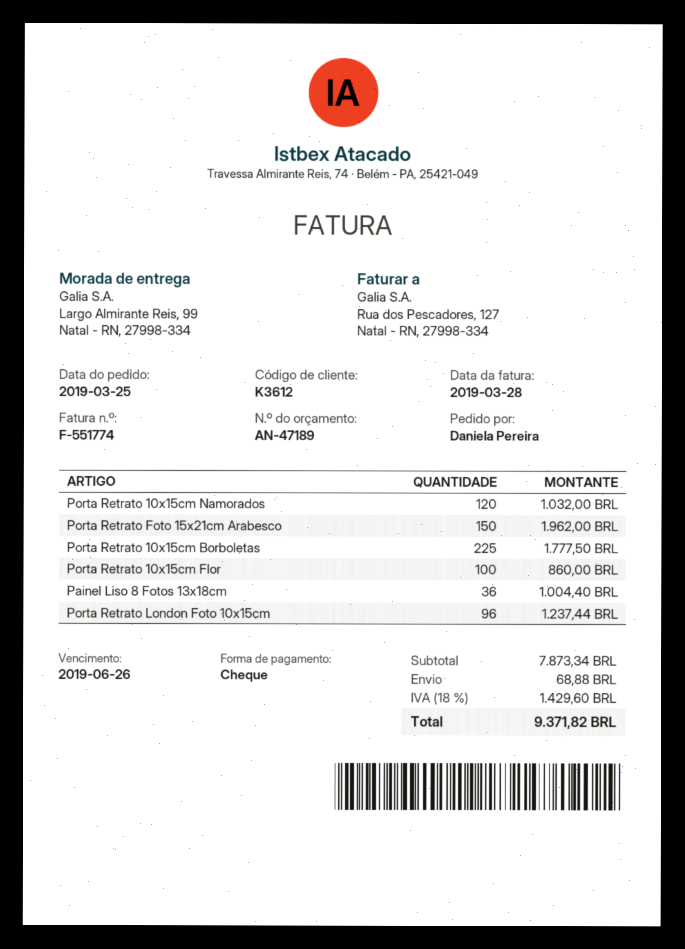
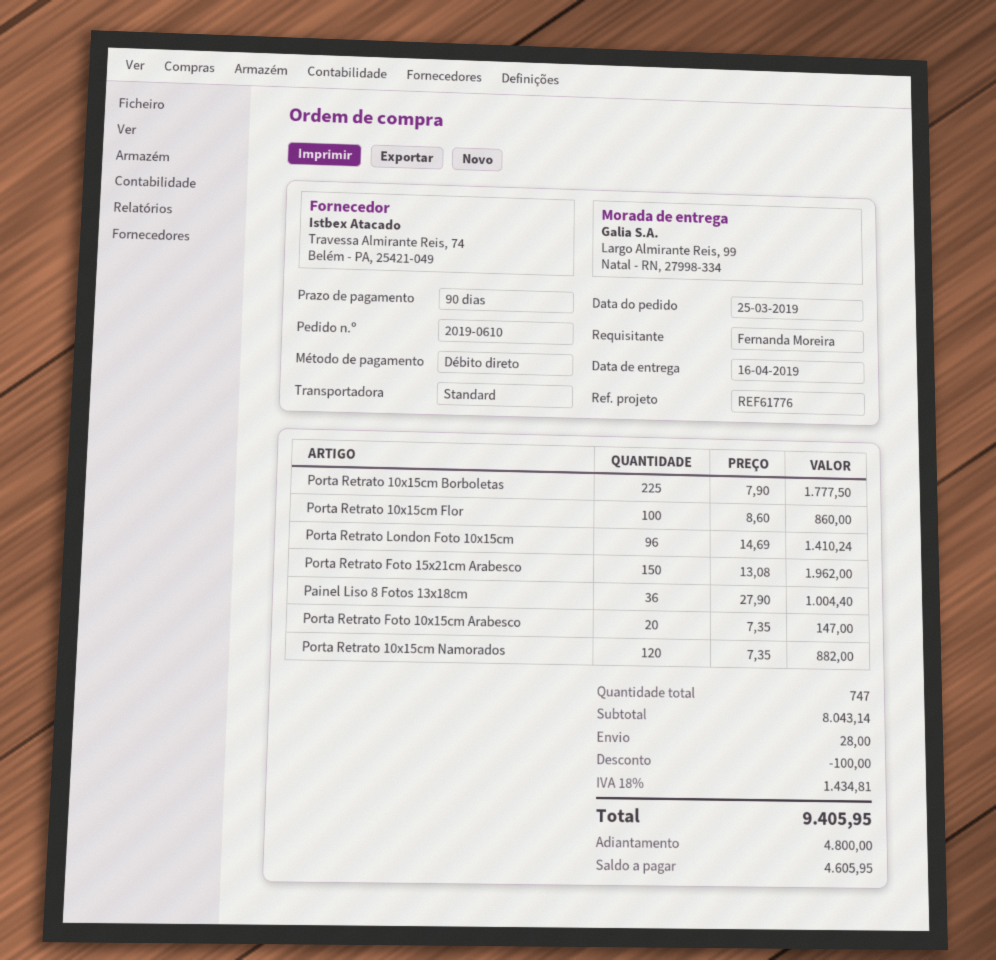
ordered by: Daniela Pereira -> Fernanda Moreira
payment method: cheque -> direct debit
Porta Retrato 10x15cm Namorados: 120 for 1032.00 -> 120 for 882.00
Porta Retrato London Foto 10x15cm: 96 for 1237.44 -> 96 for 1410.24
Porta Retrato Foto 10x15cm Arabesco: none -> 20 for 147.00
subtotal: 7873.34 -> 8043.14
discount: none -> 100.00
shipping: 68.88 -> 28.00
tax: 18% = 1429.60 -> 18% = 1434.81
total: 9371.82 -> 9405.95

